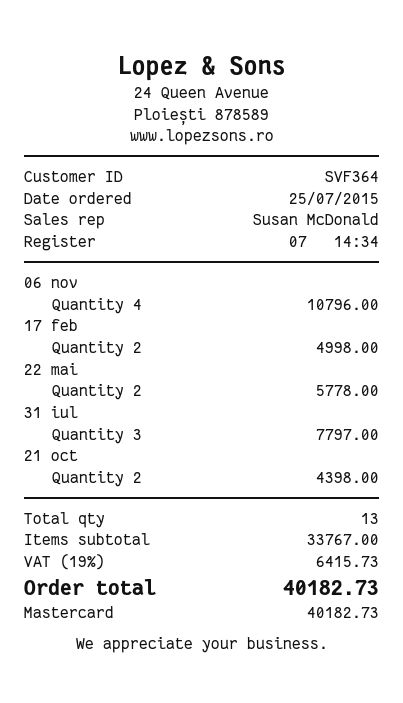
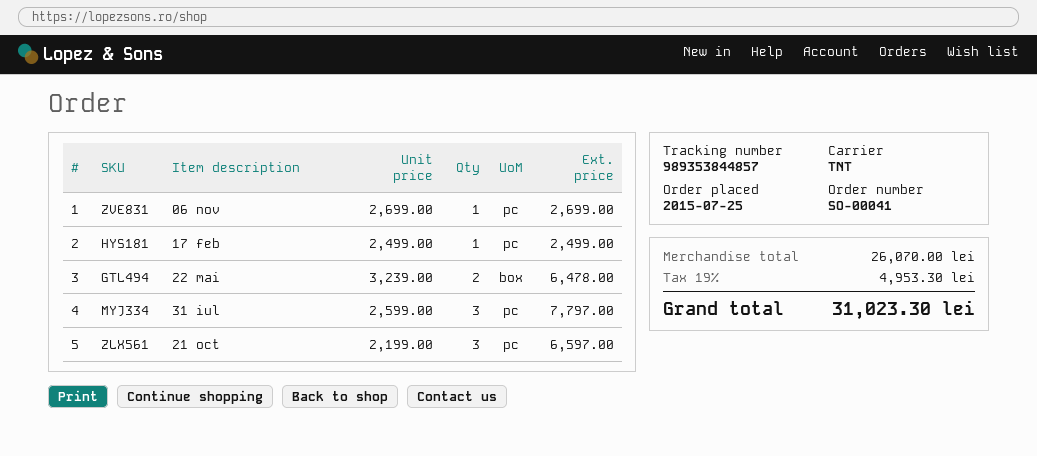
06 nov: 4 for 10796.00 -> 1 for 2699.00
17 feb: 2 for 4998.00 -> 1 for 2499.00
22 mai: 2 for 5778.00 -> 2 for 6478.00
21 oct: 2 for 4398.00 -> 3 for 6597.00
subtotal: 33767.00 -> 26070.00
tax: 19% = 6415.73 -> 19% = 4953.30
total: 40182.73 -> 31023.30

